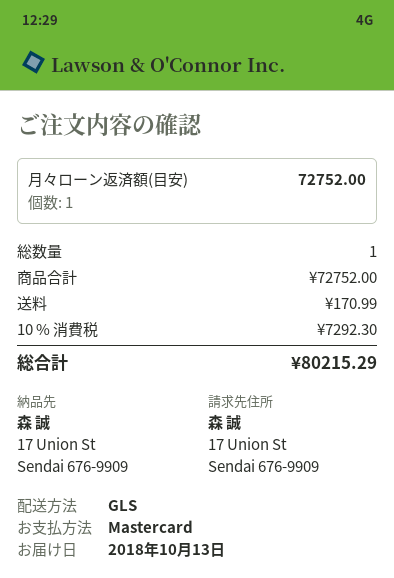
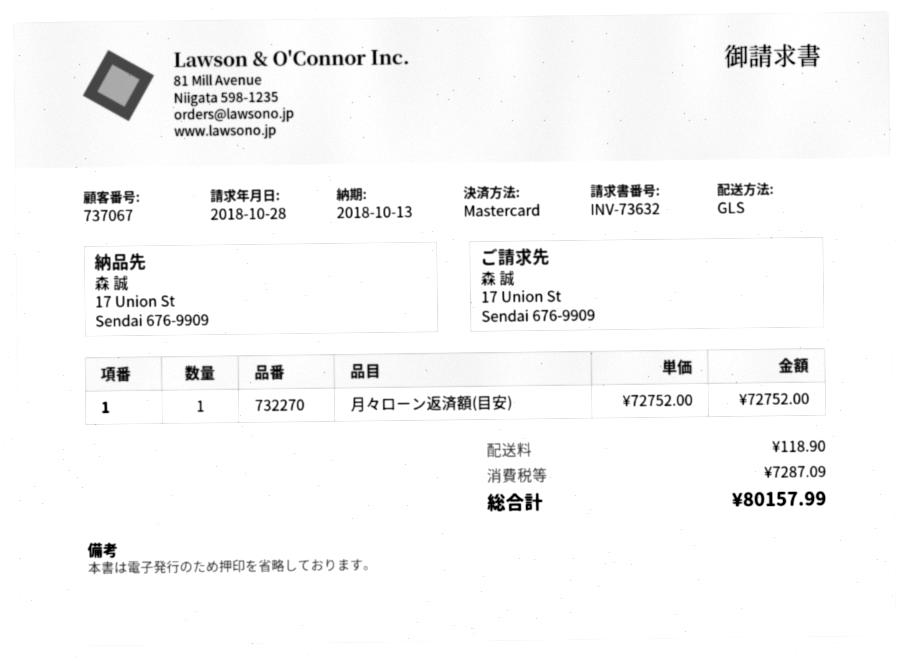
shipping: 170.99 -> 118.90
tax: 7292.30 -> 7287.09
total: 80215.29 -> 80157.99

